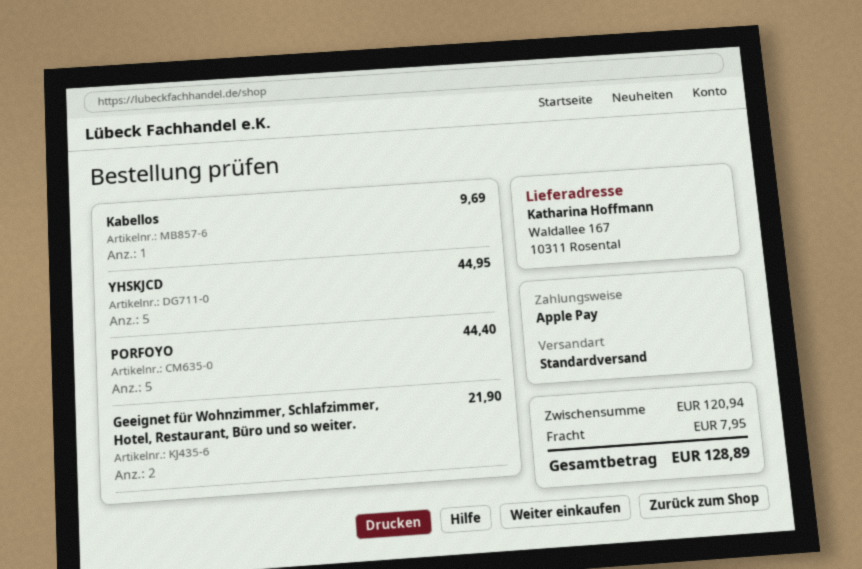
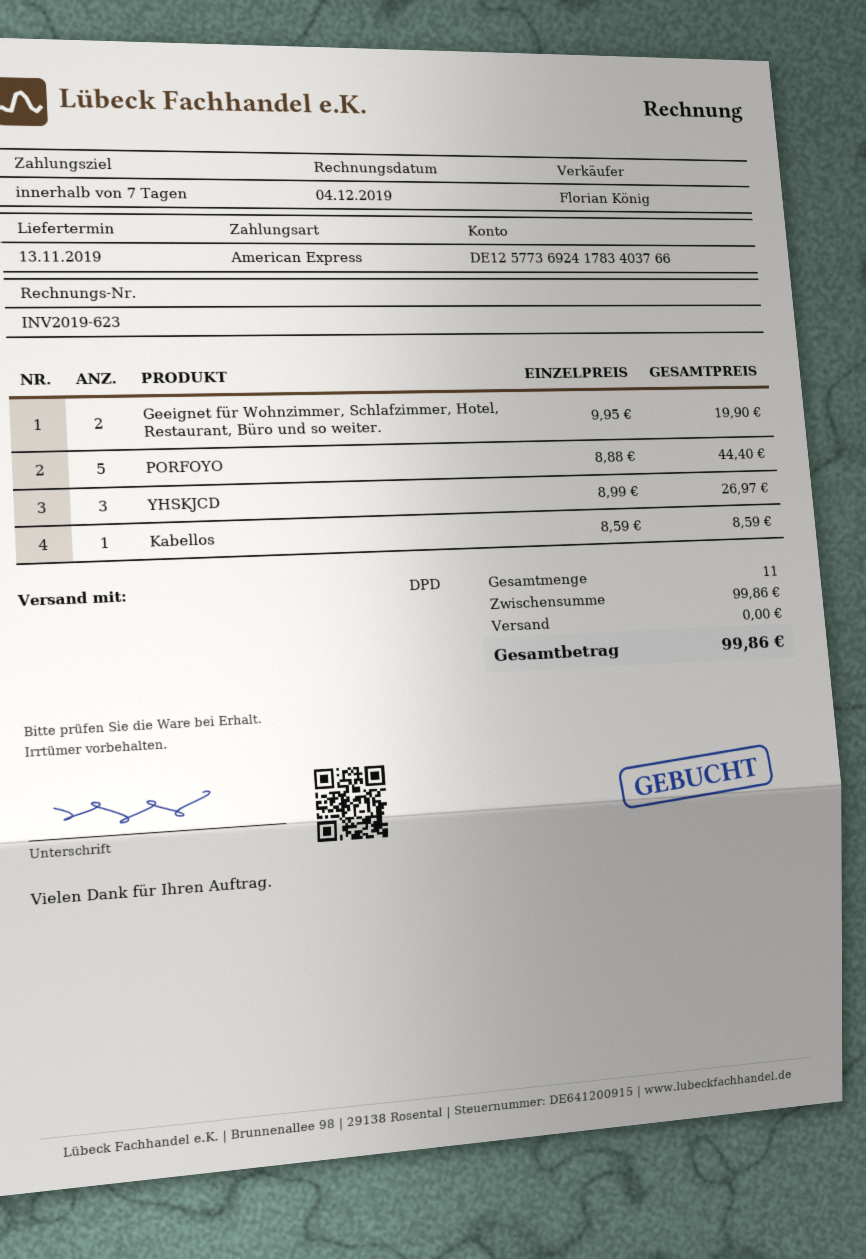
payment method: Apple Pay -> American Express
shipping method: standard -> DPD
Kabellos: 1 for 9.69 -> 1 for 8.59
YHSKJCD: 5 for 44.95 -> 3 for 26.97
Geeignet für Wohnzimmer, Schlafzimmer, Hotel, Restaurant, Büro und so weiter.: 2 for 21.90 -> 2 for 19.90
subtotal: 120.94 -> 99.86
shipping: 7.95 -> 0.00
total: 128.89 -> 99.86

